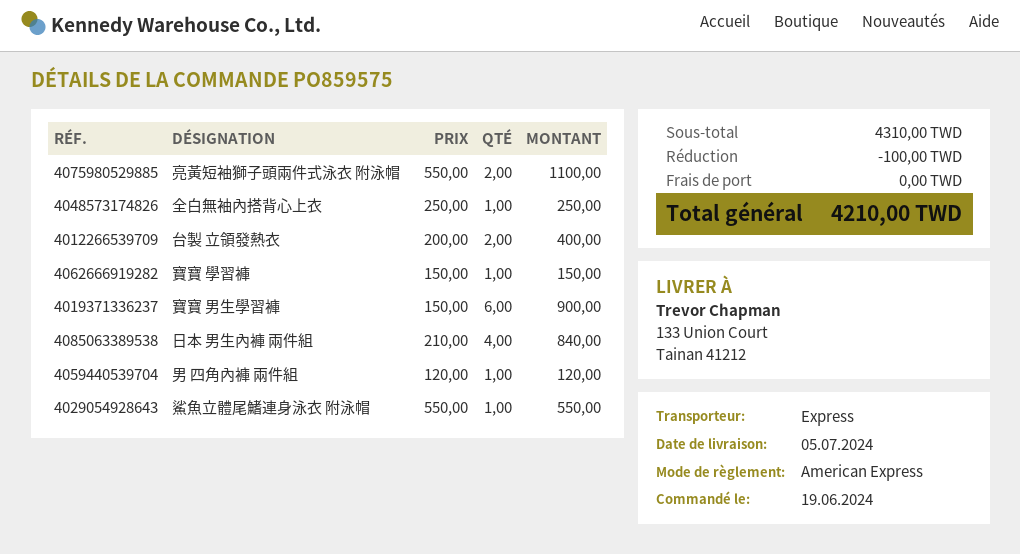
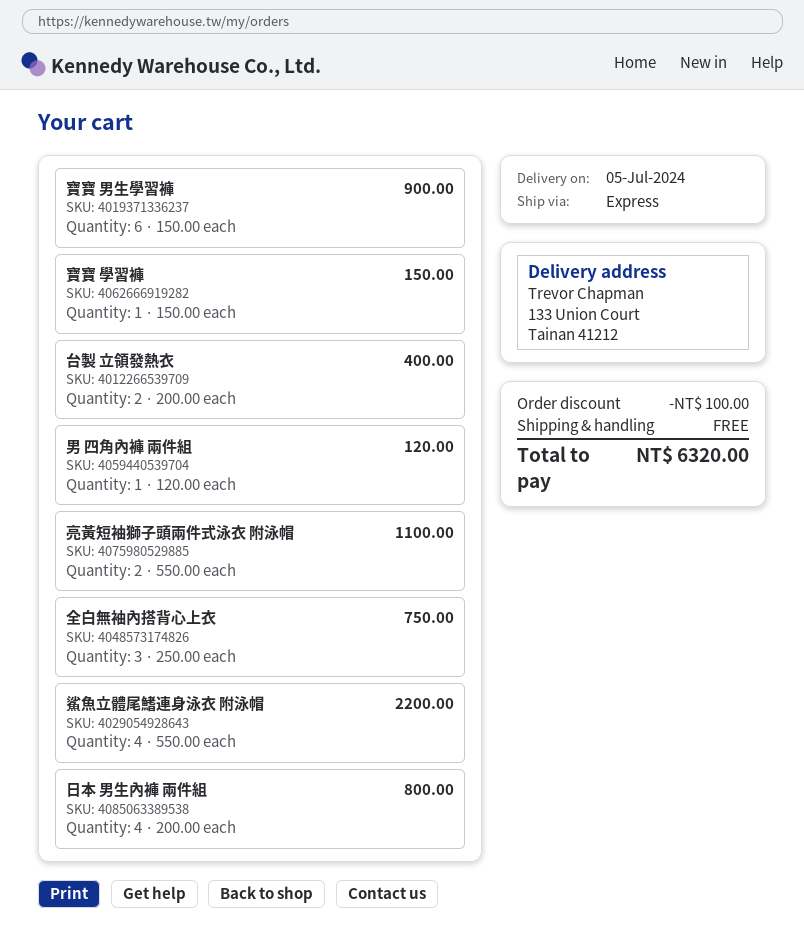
全白無袖內搭背心上衣: 1 x 250.00 = 250.00 -> 3 x 250.00 = 750.00
日本 男生內褲 兩件組: 4 x 210.00 = 840.00 -> 4 x 200.00 = 800.00
鯊魚立體尾鰭連身泳衣 附泳帽: 1 x 550.00 = 550.00 -> 4 x 550.00 = 2200.00
total: 4210.00 -> 6320.00

